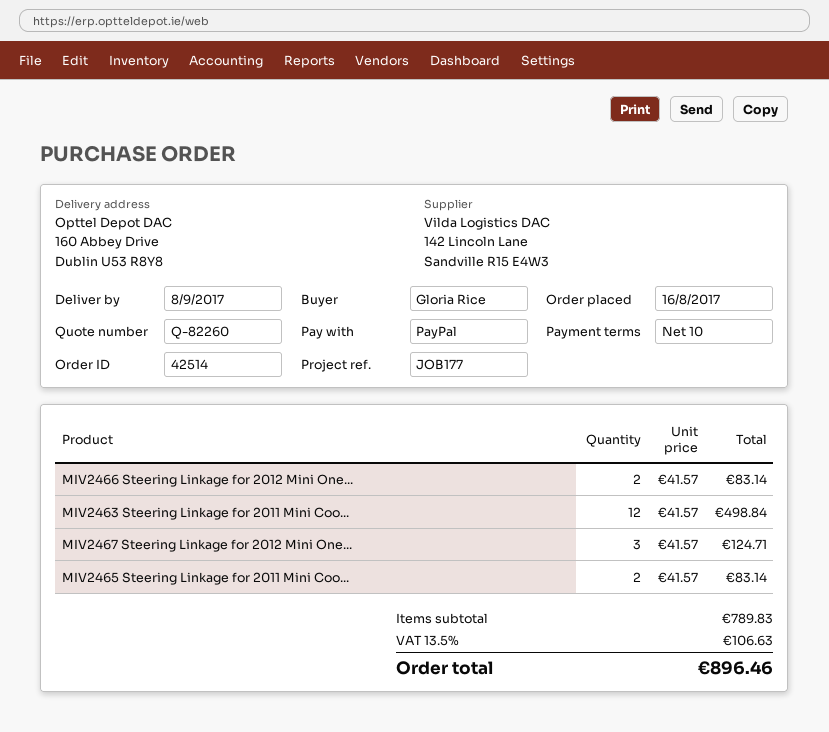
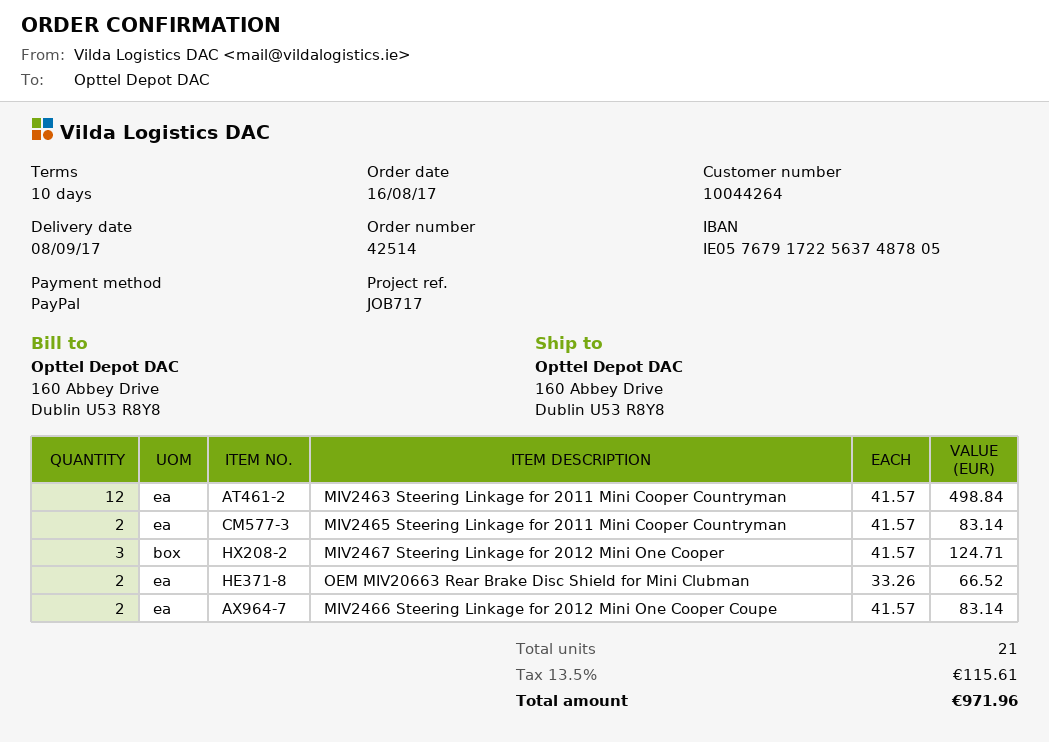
reference: JOB177 -> JOB717
OEM MIV20663 Rear Brake Disc Shield for Mini Clubman: none -> 2 x 33.26 = 66.52
tax: 13.5% = 106.63 -> 13.5% = 115.61
total: 896.46 -> 971.96

